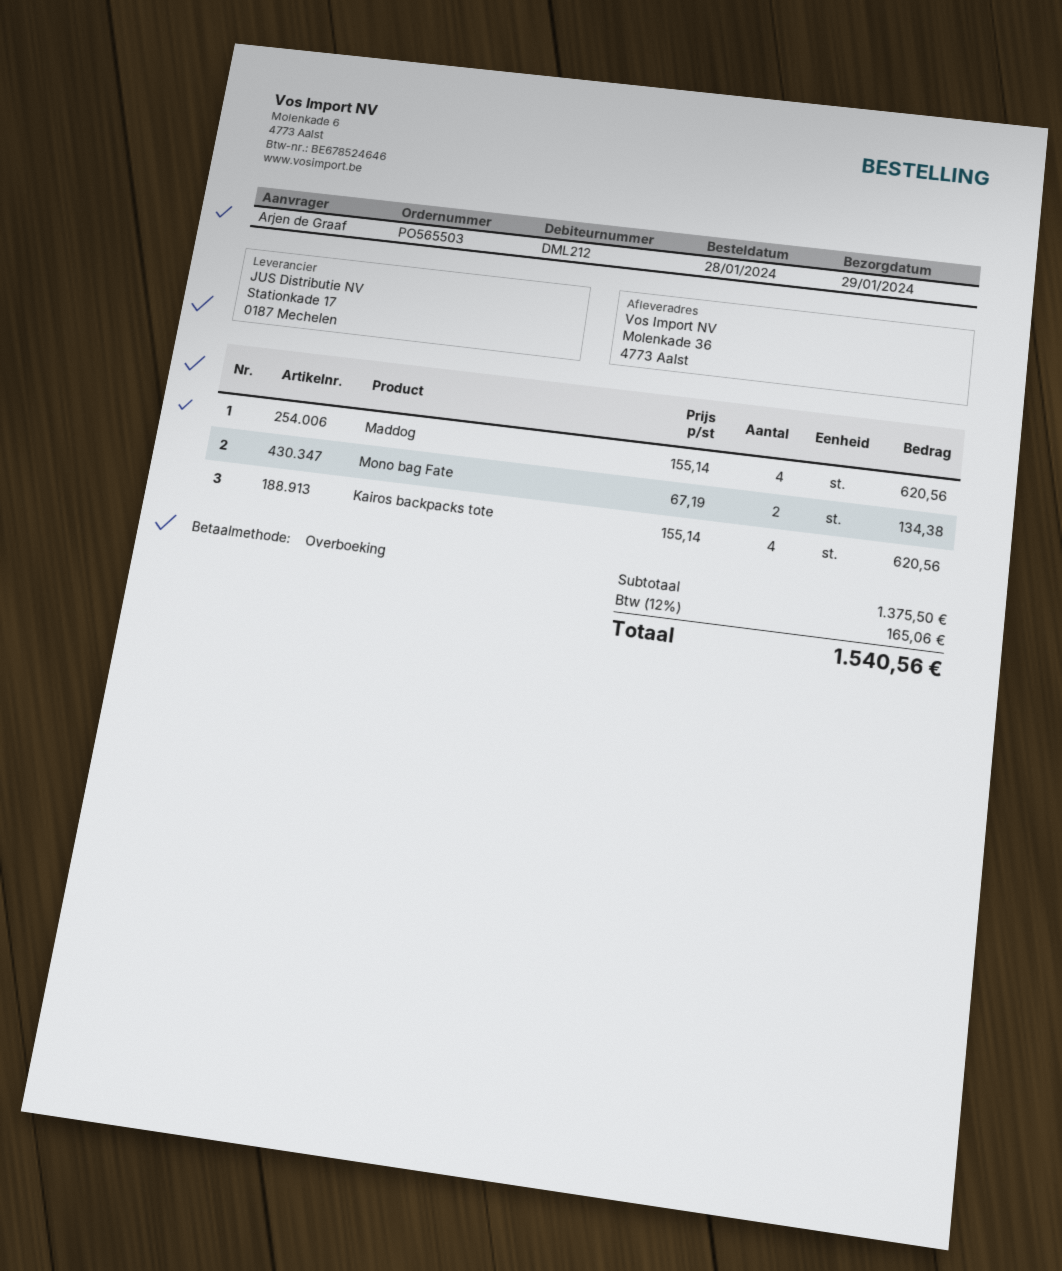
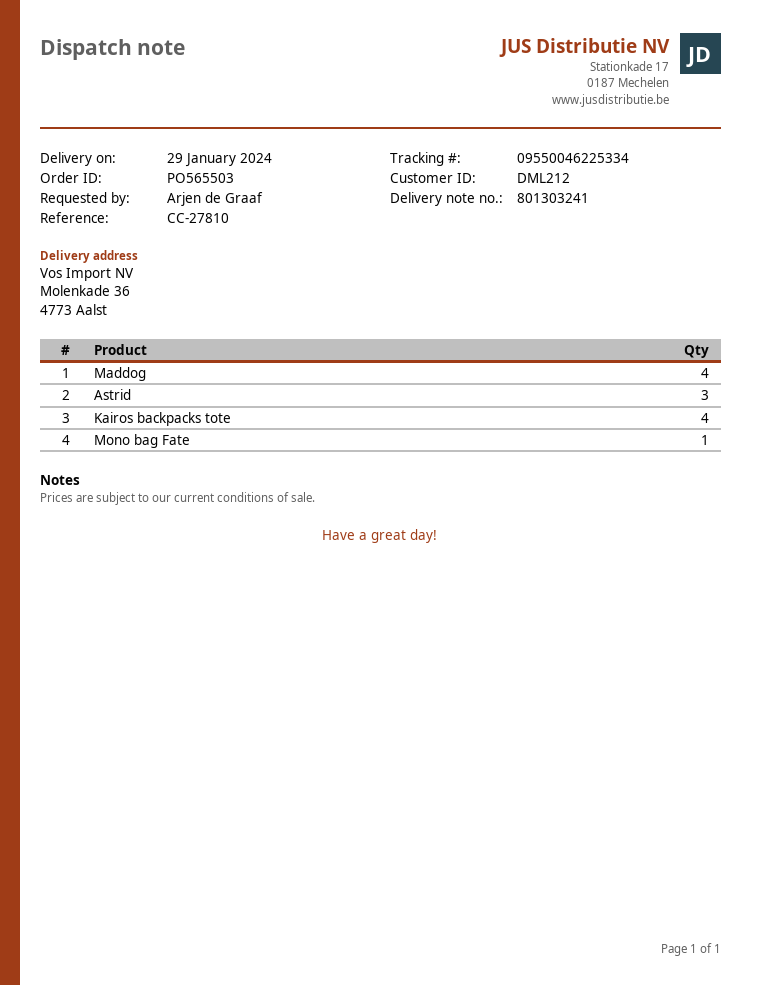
Mono bag Fate: 2 -> 1
Astrid: none -> 3

